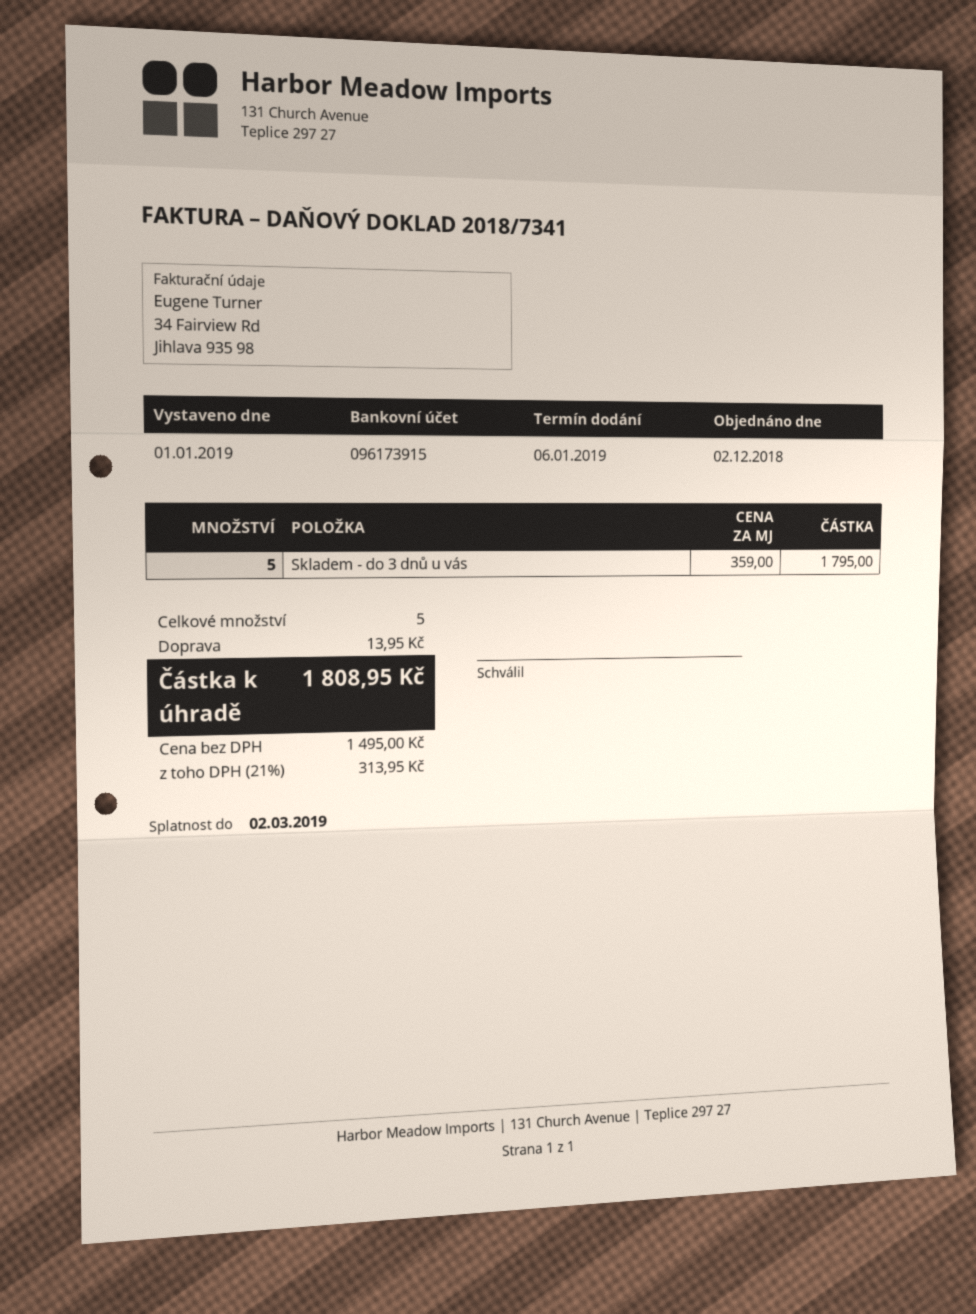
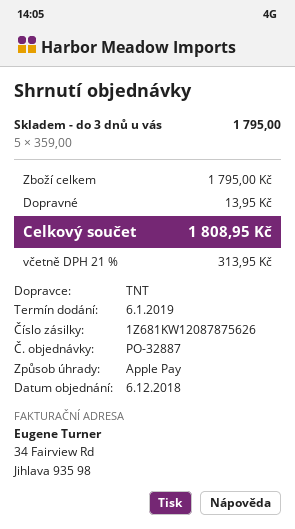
order date: 2018-12-02 -> 2018-12-06

